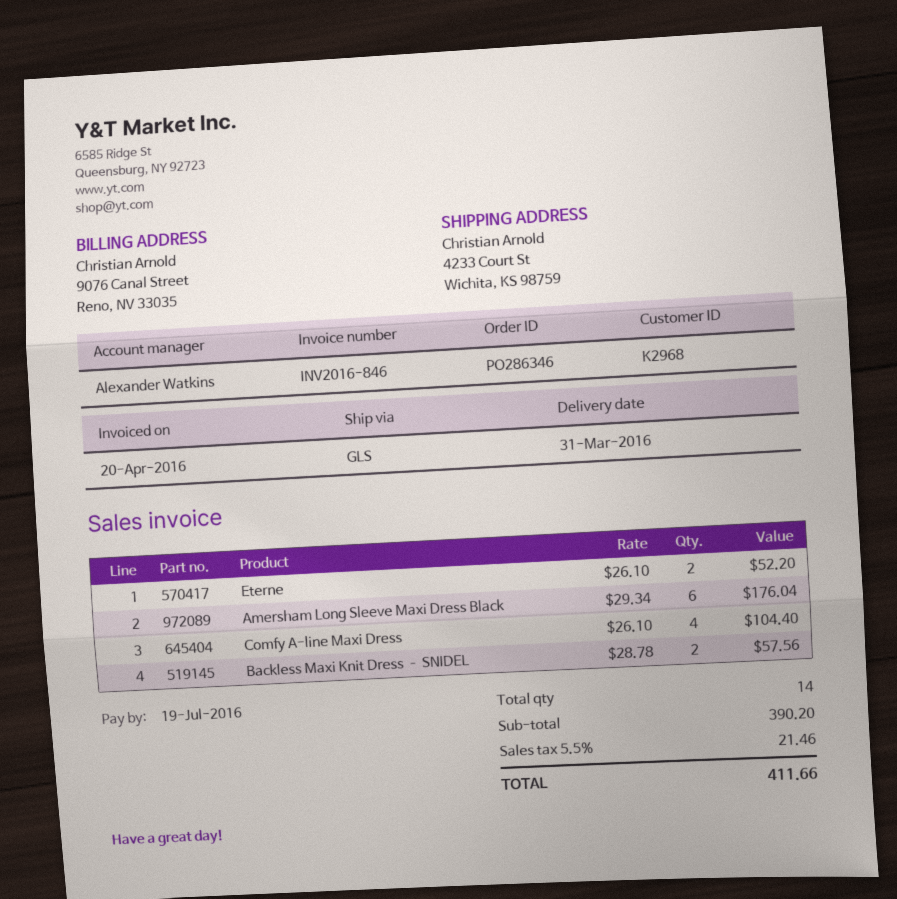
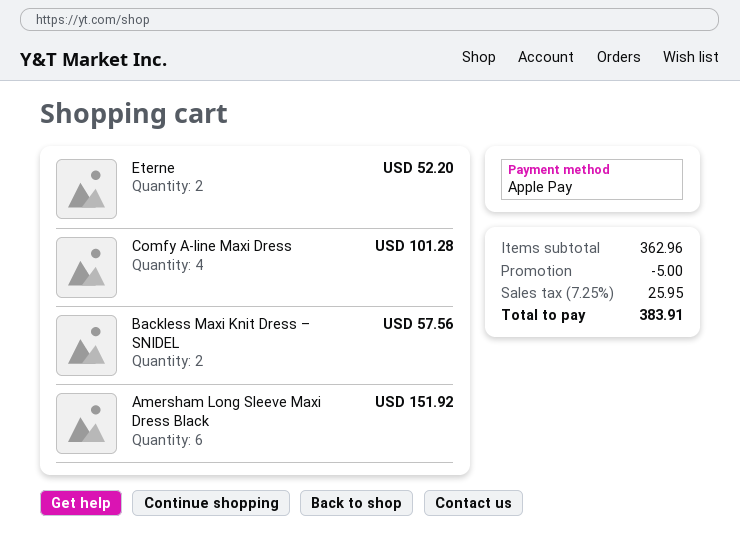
Amersham Long Sleeve Maxi Dress Black: 6 for 176.04 -> 6 for 151.92
Comfy A-line Maxi Dress: 4 for 104.40 -> 4 for 101.28
subtotal: 390.20 -> 362.96
discount: none -> 5.00
tax: 5.5% = 21.46 -> 7.25% = 25.95
total: 411.66 -> 383.91

